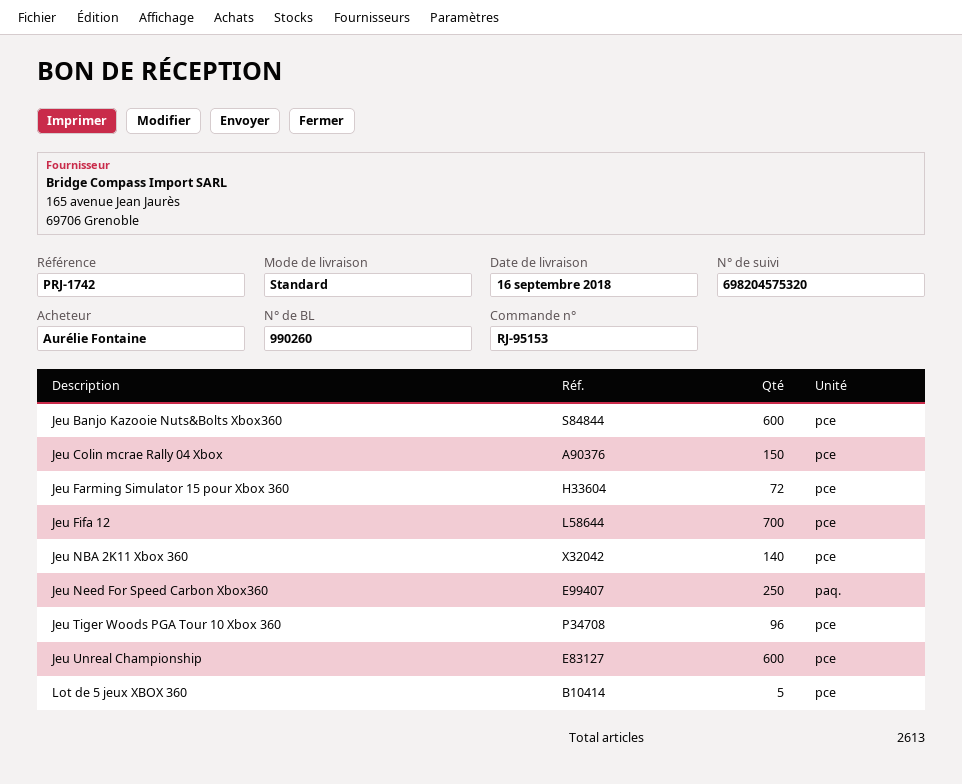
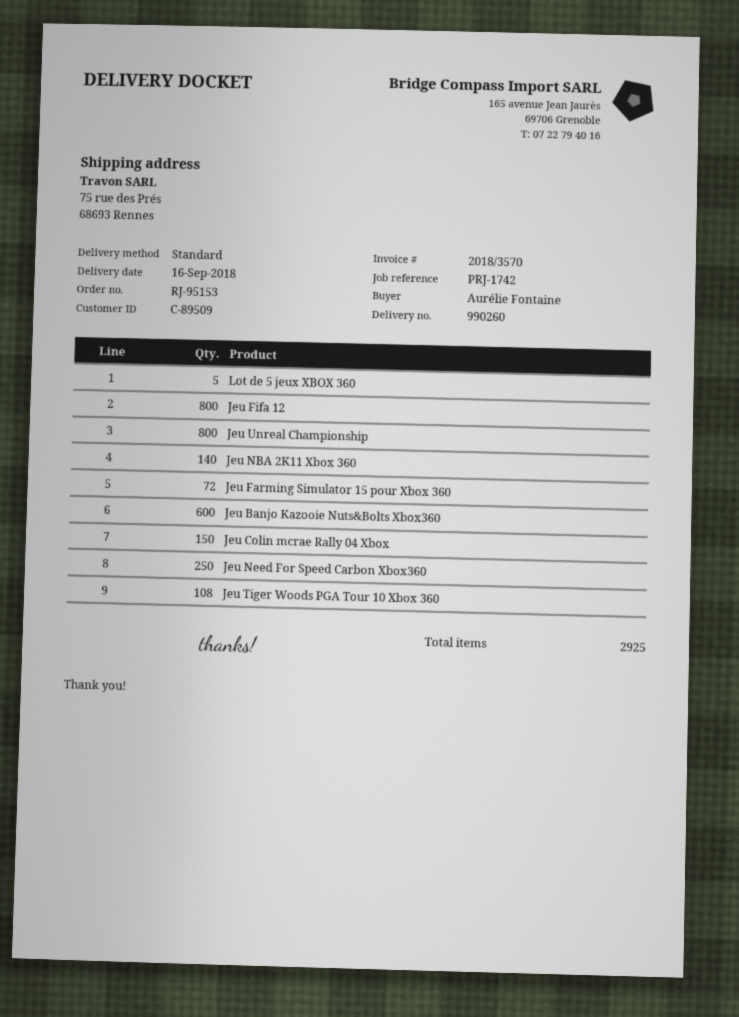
Jeu Fifa 12: 700 -> 800
Jeu Tiger Woods PGA Tour 10 Xbox 360: 96 -> 108
Jeu Unreal Championship: 600 -> 800
total quantity: 2613 -> 2925

